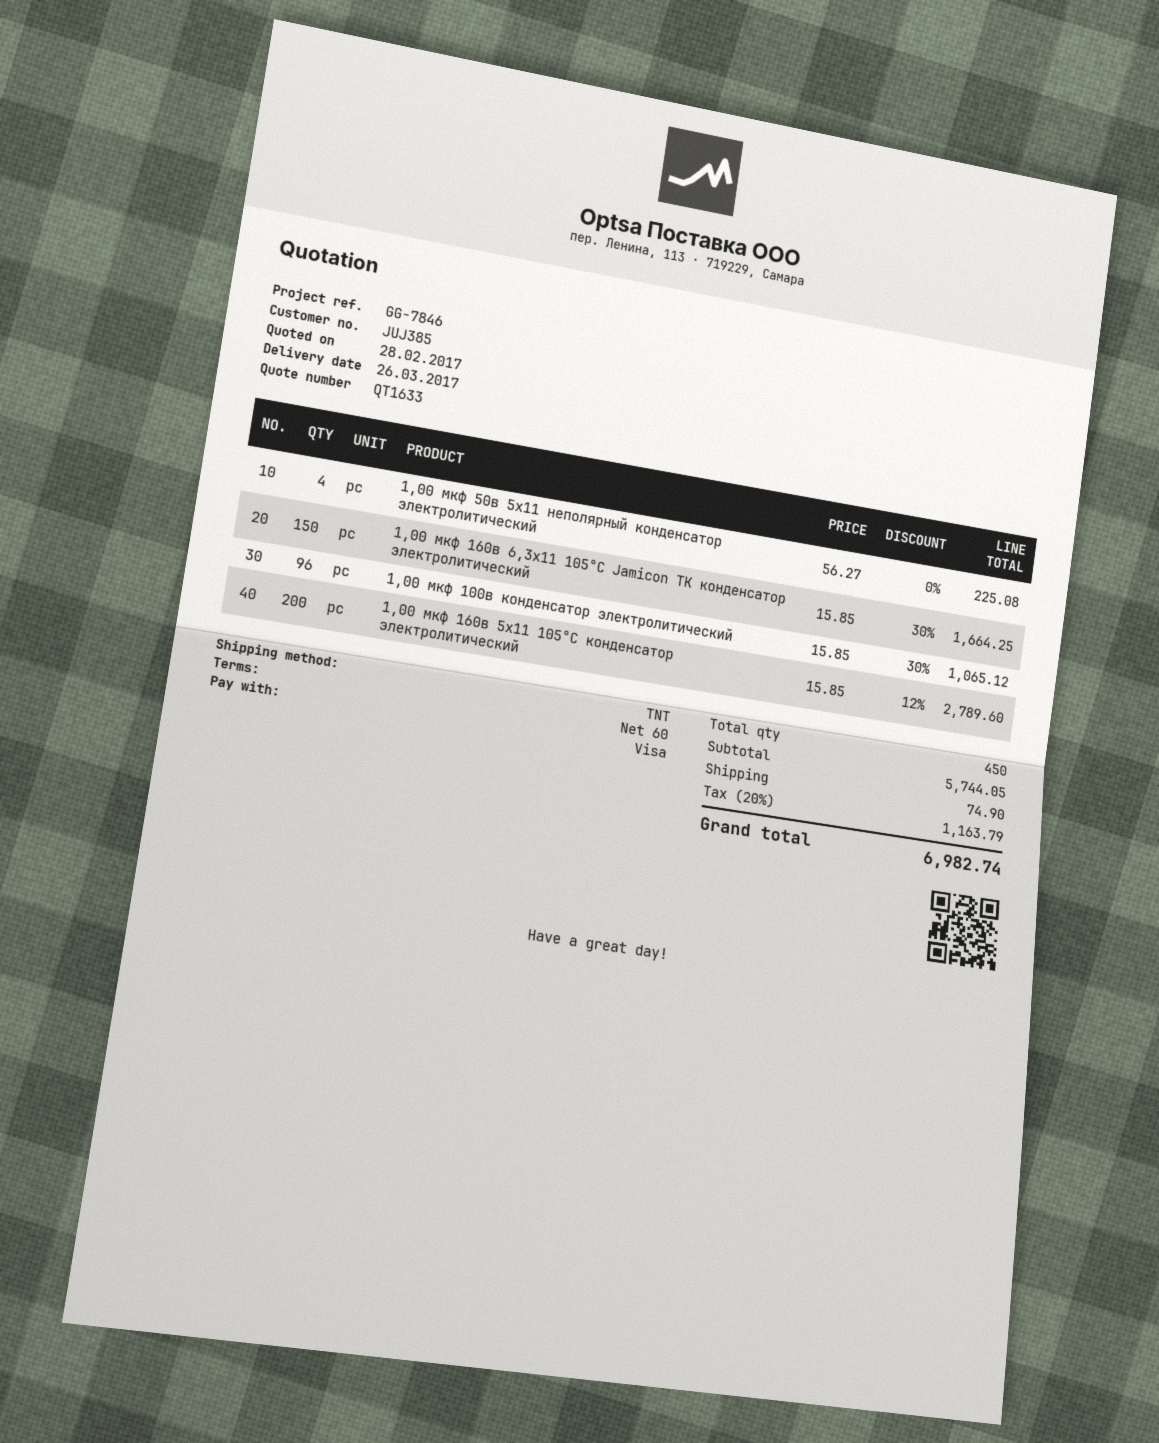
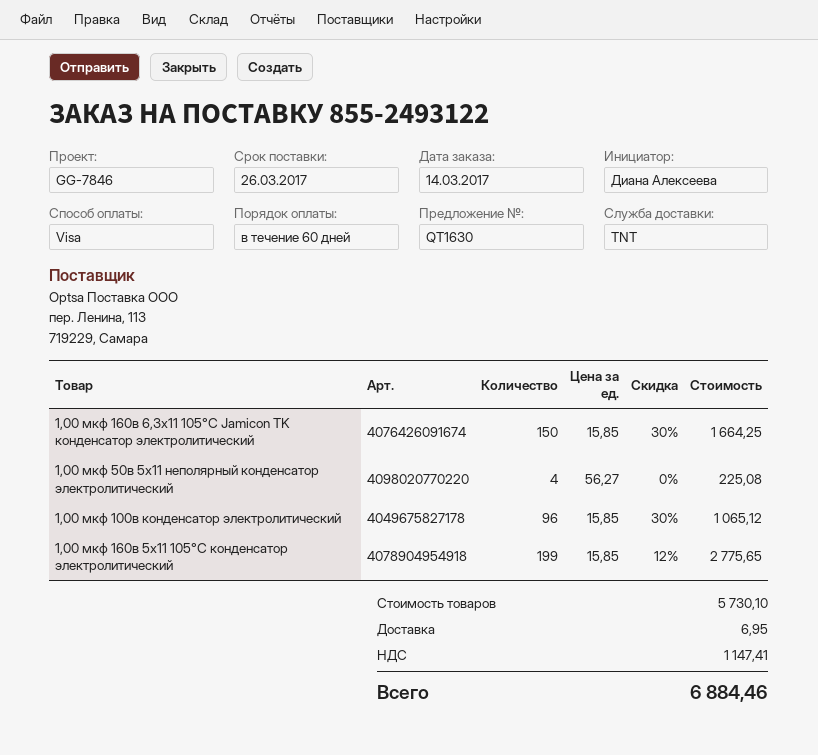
quote number: QT1633 -> QT1630
1,00 мкф 160в 5х11 105°C конденсатор электролитический: 200 x 15.85 - 12% = 2789.60 -> 199 x 15.85 - 12% = 2775.65
subtotal: 5744.05 -> 5730.10
shipping: 74.90 -> 6.95
tax: 1163.79 -> 1147.41
total: 6982.74 -> 6884.46

